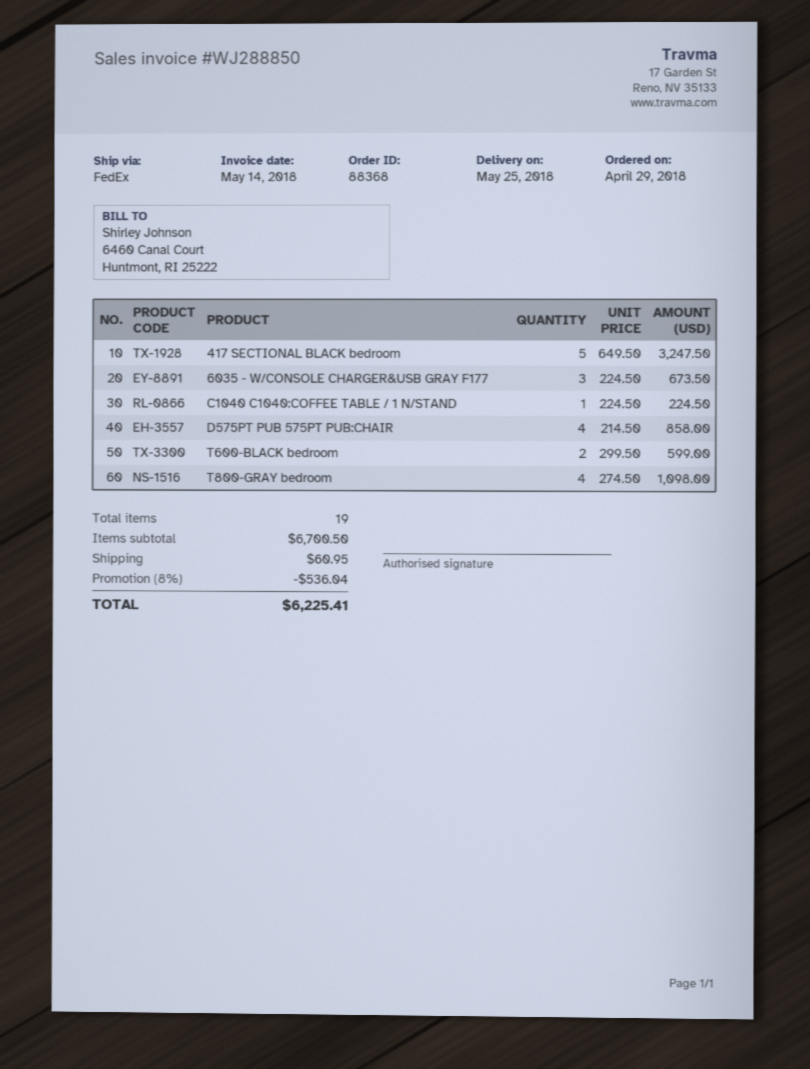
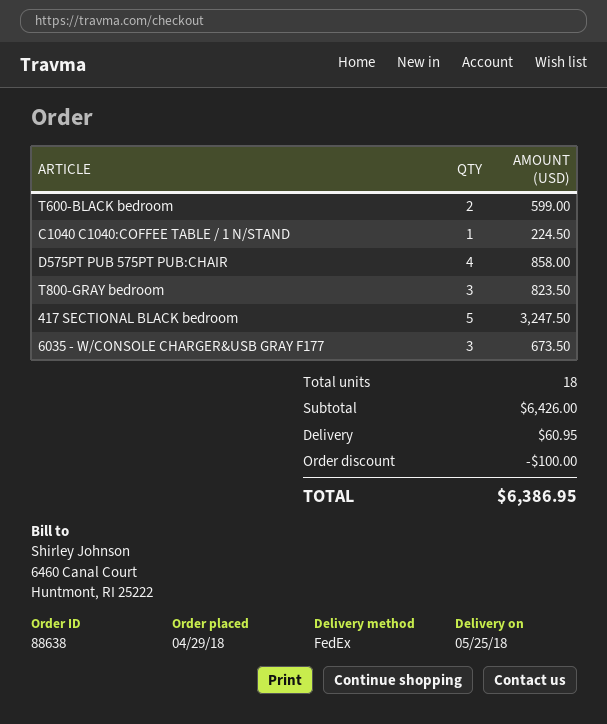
order number: 88368 -> 88638
T800-GRAY bedroom: 4 for 1098.00 -> 3 for 823.50
total quantity: 19 -> 18
subtotal: 6700.50 -> 6426.00
discount: 536.04 -> 100.00
total: 6225.41 -> 6386.95

